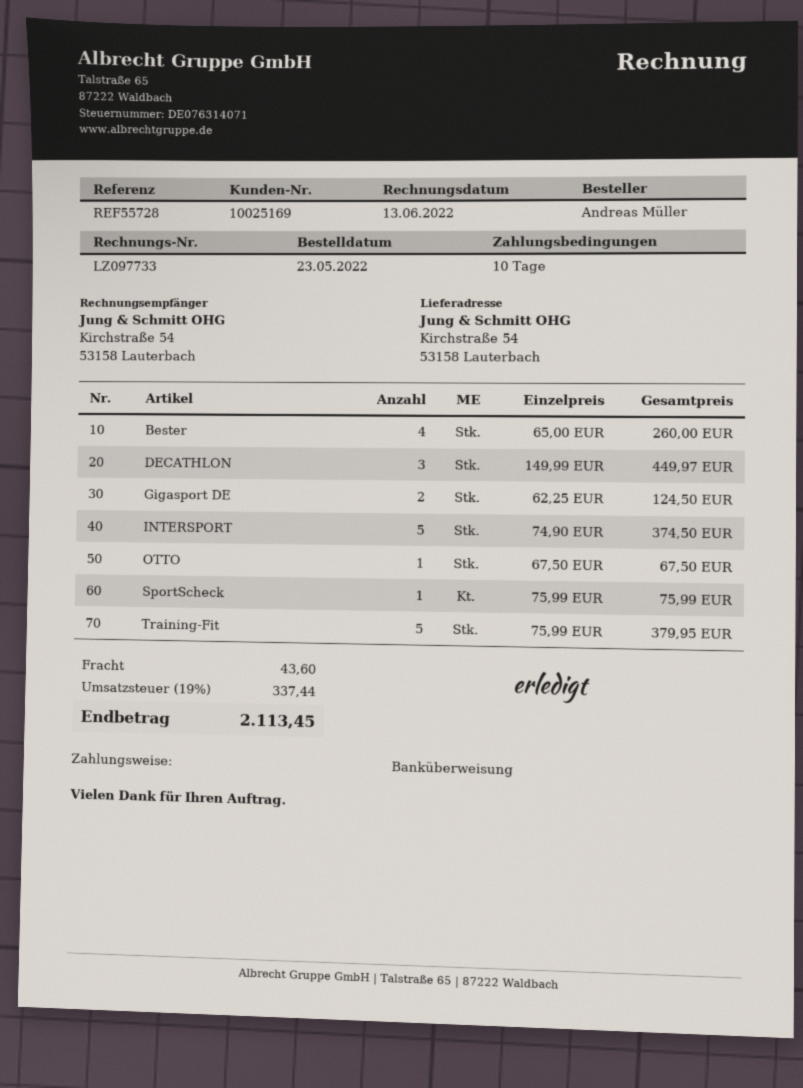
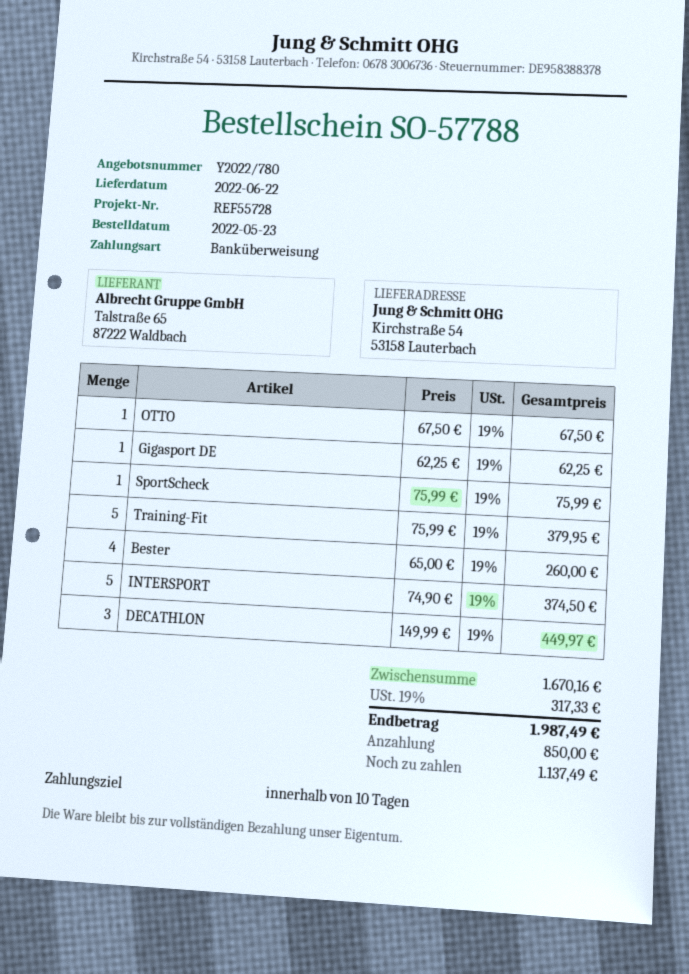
Gigasport DE: 2 x 62.25 = 124.50 -> 1 x 62.25 = 62.25
shipping: 43.60 -> none
tax: 19% = 337.44 -> 19% = 317.33
total: 2113.45 -> 1987.49

